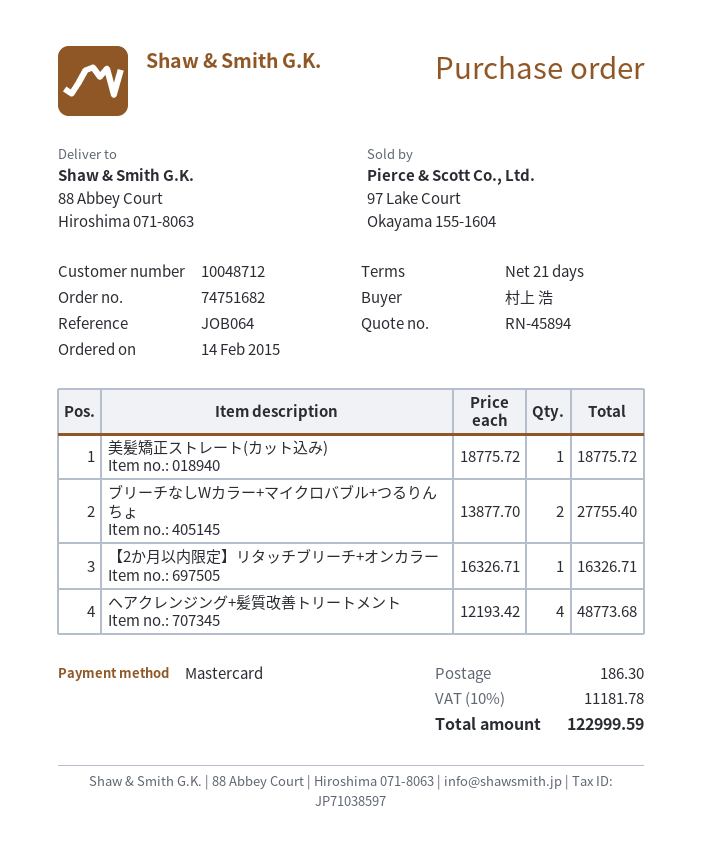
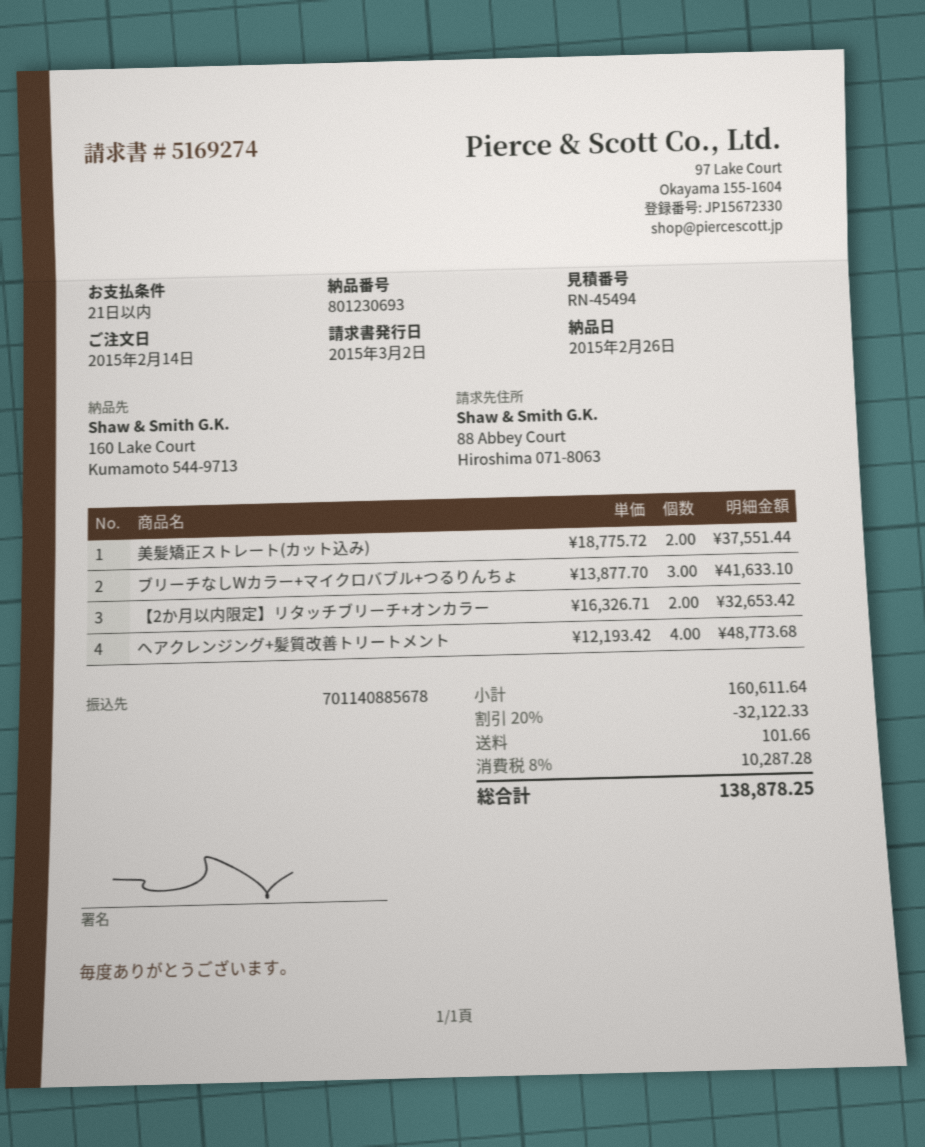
quote number: RN-45894 -> RN-45494
ship to: 88 Abbey Court, Hiroshima 071-8063 -> 160 Lake Court, Kumamoto 544-9713
美髪矯正ストレート(カット込み): 1 x 18775.72 = 18775.72 -> 2 x 18775.72 = 37551.44
ブリーチなしWカラー+マイクロバブル+つるりんちょ: 2 x 13877.70 = 27755.40 -> 3 x 13877.70 = 41633.10
【2か月以内限定】リタッチブリーチ+オンカラー: 1 x 16326.71 = 16326.71 -> 2 x 16326.71 = 32653.42
discount: none -> 20% = 32122.33
shipping: 186.30 -> 101.66
tax: 10% = 11181.78 -> 8% = 10287.28
total: 122999.59 -> 138878.25

